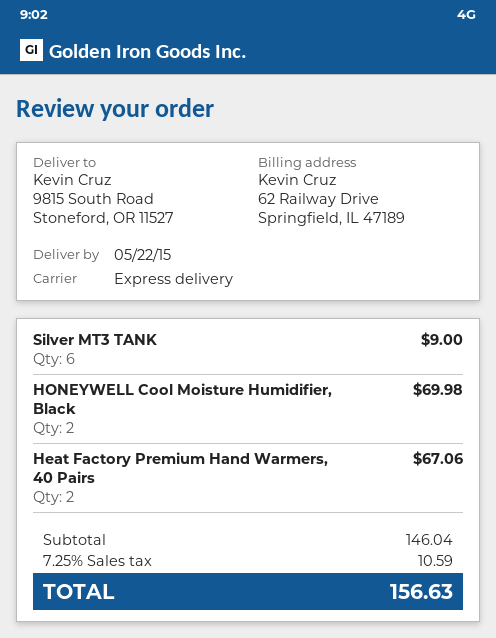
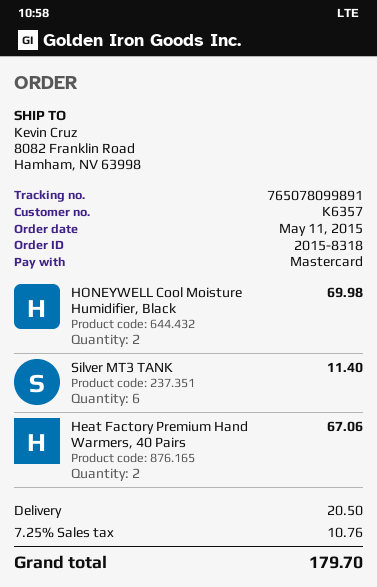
ship to: 9815 South Road, Stoneford, OR 11527 -> 8082 Franklin Road, Hamham, NV 63998
Silver MT3 TANK: 6 for 9.00 -> 6 for 11.40
shipping: none -> 20.50
tax: 7.25% = 10.59 -> 7.25% = 10.76
total: 156.63 -> 179.70

